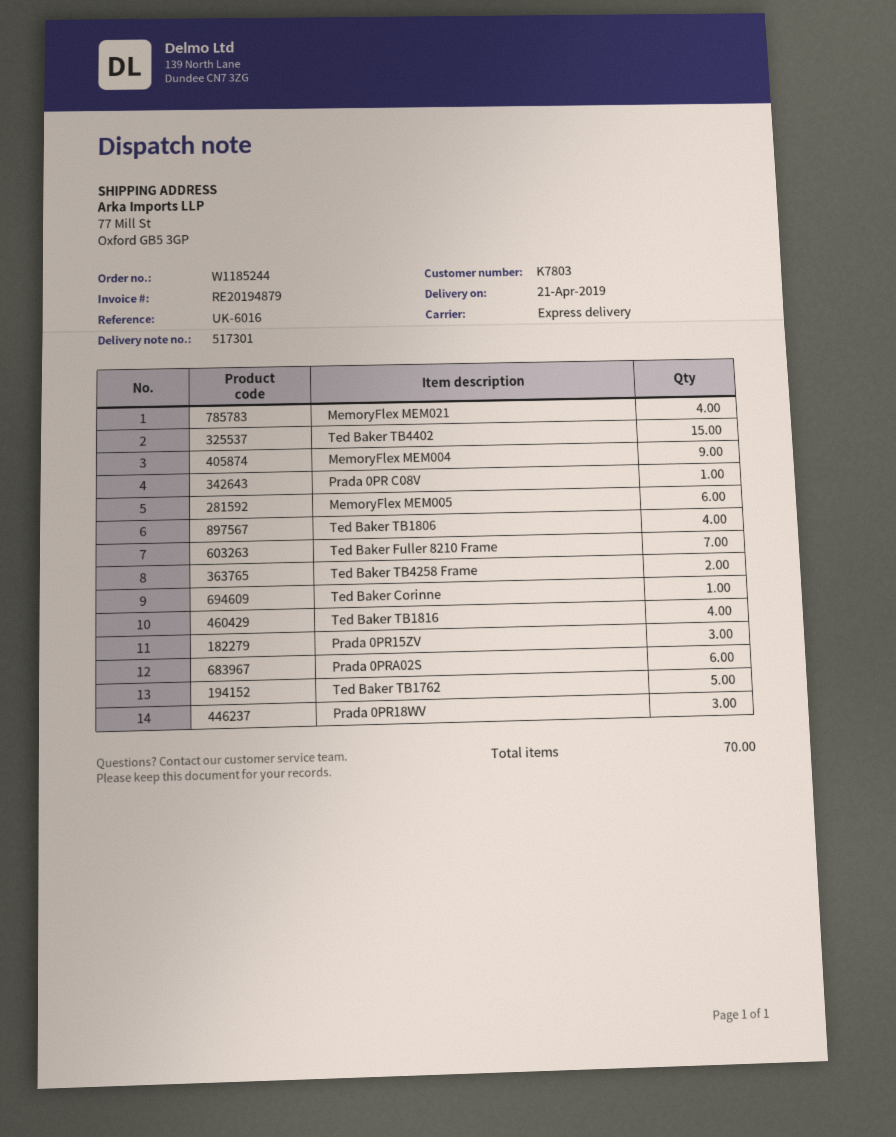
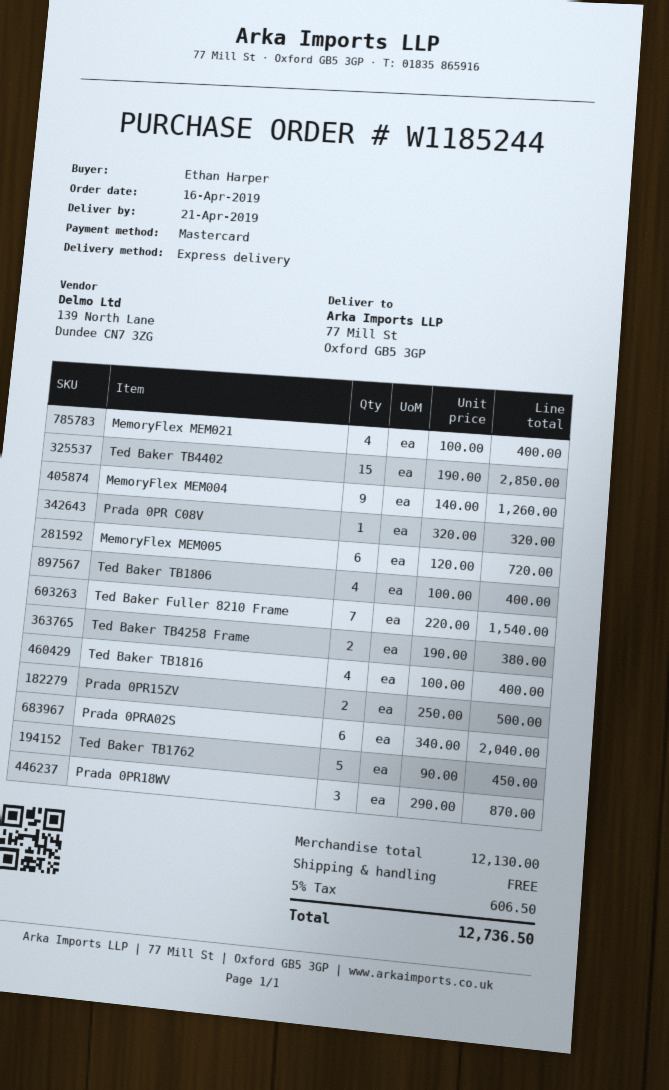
Ted Baker Corinne: 1 -> none
Prada 0PR15ZV: 3 -> 2

